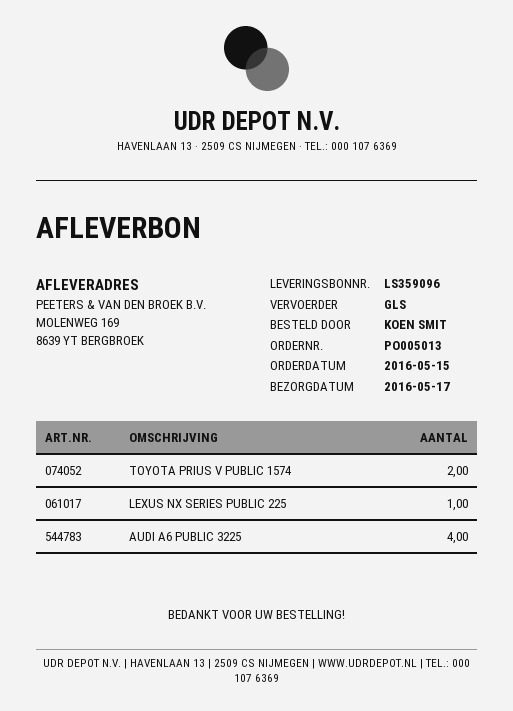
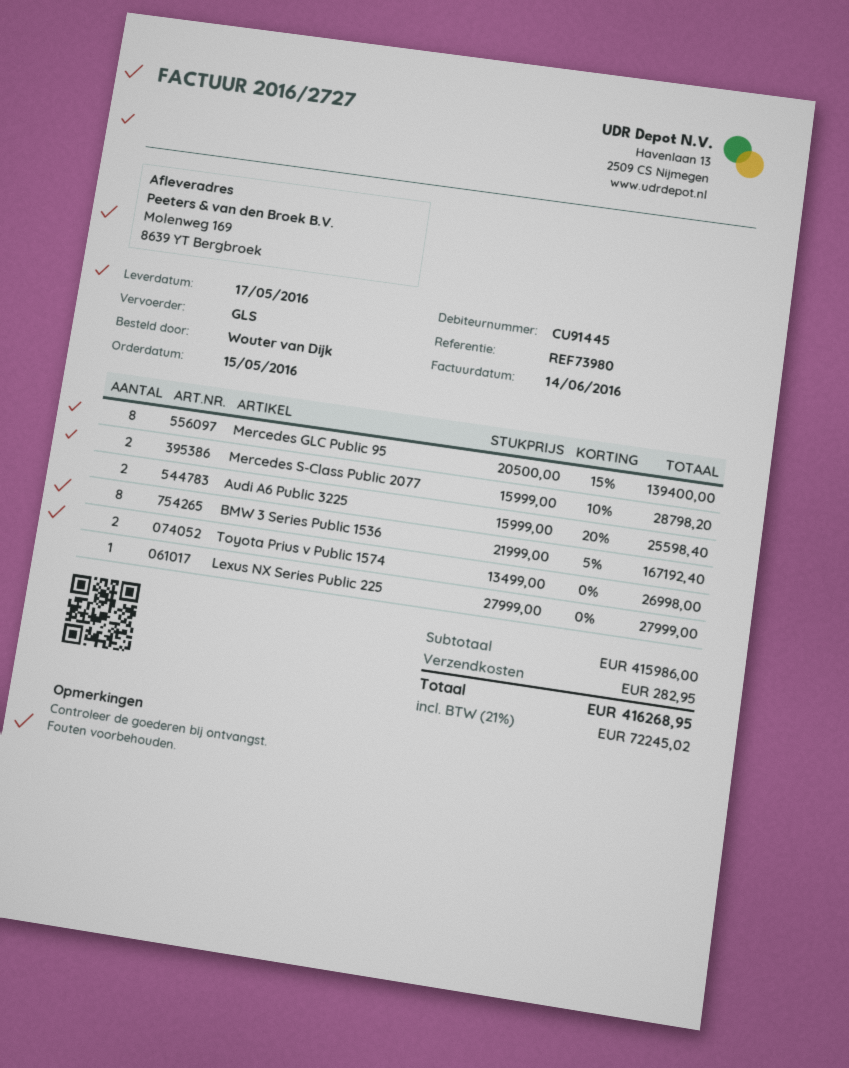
ordered by: KOEN SMIT -> Wouter van Dijk
AUDI A6 PUBLIC 3225: 4 -> 2
Mercedes GLC Public 95: none -> 8
Mercedes S-Class Public 2077: none -> 2
BMW 3 Series Public 1536: none -> 8

